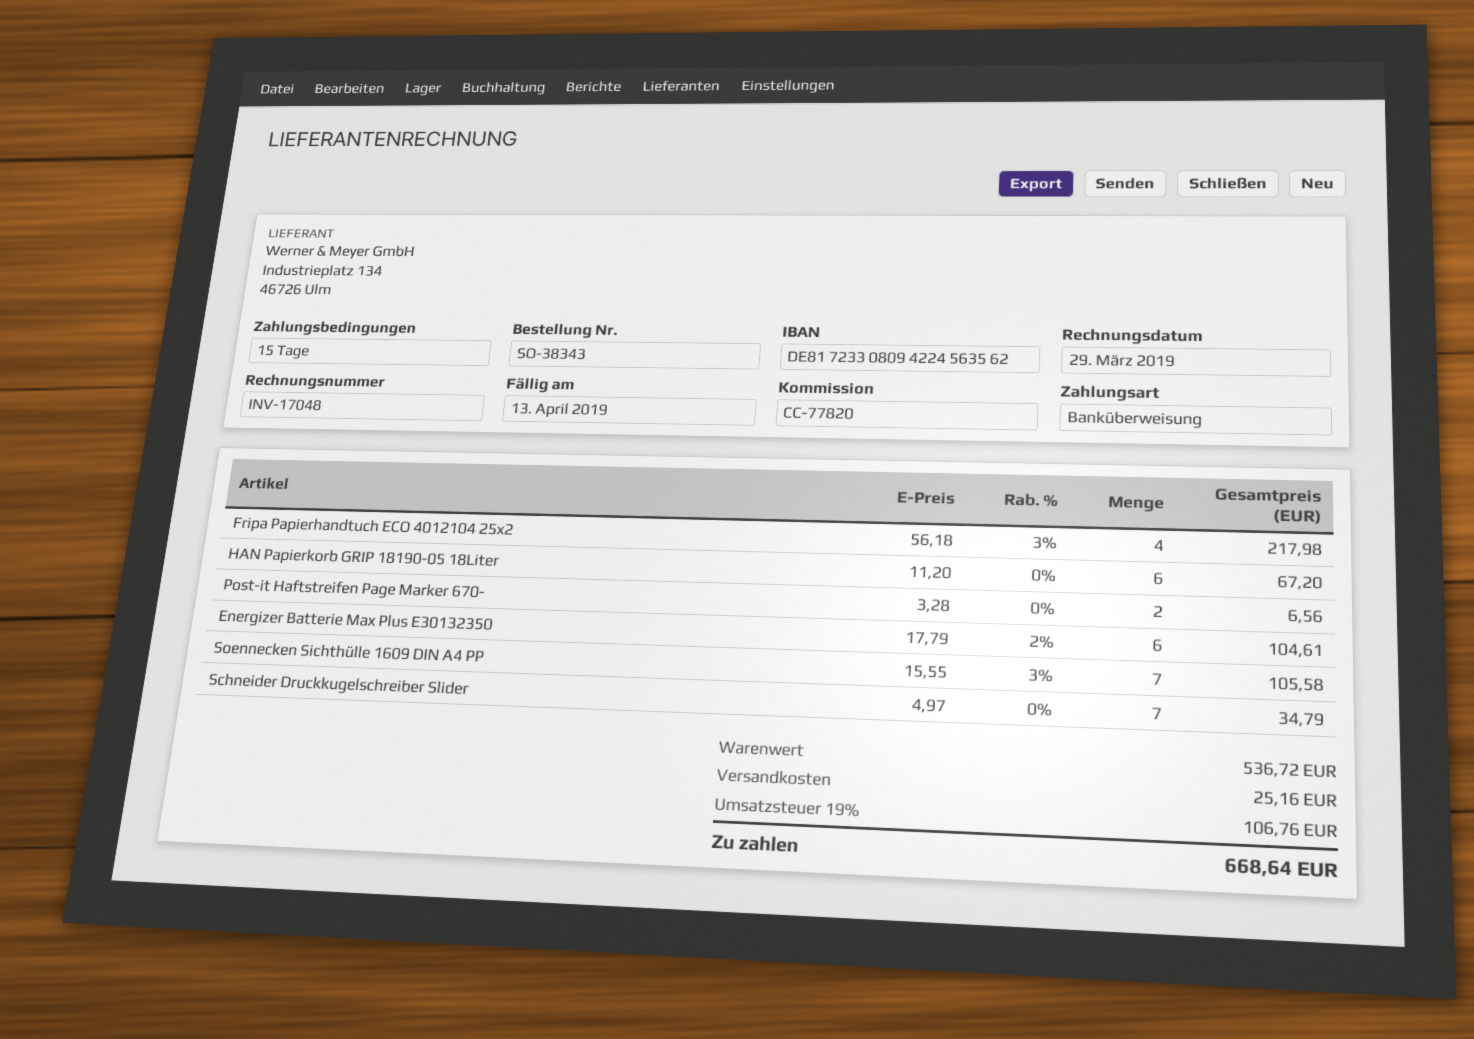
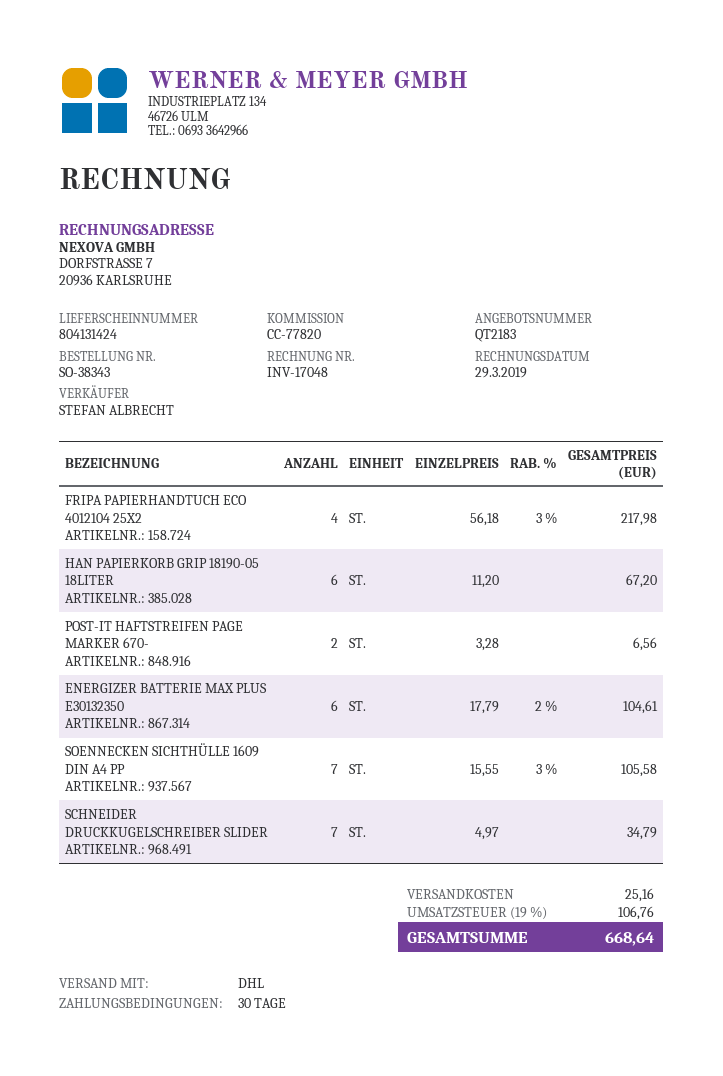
payment terms: 15 days -> 30 days

